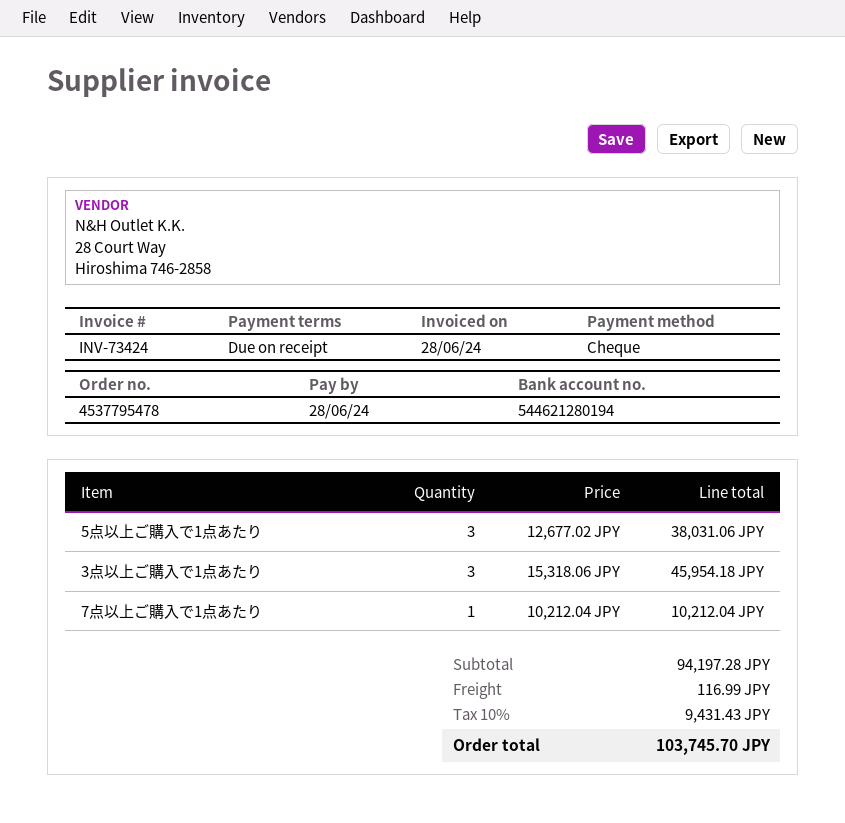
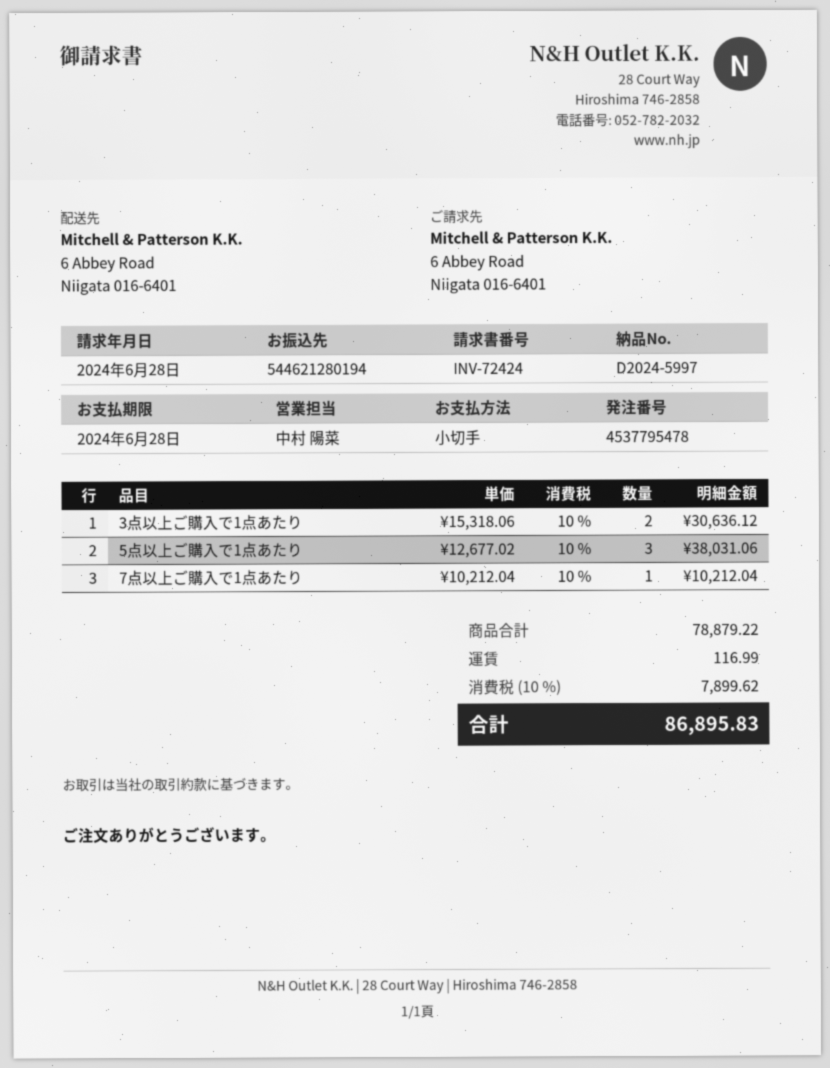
invoice number: INV-73424 -> INV-72424
3点以上ご購入で1点あたり: 3 x 15318.06 = 45954.18 -> 2 x 15318.06 = 30636.12
subtotal: 94197.28 -> 78879.22
tax: 10% = 9431.43 -> 10% = 7899.62
total: 103745.70 -> 86895.83

